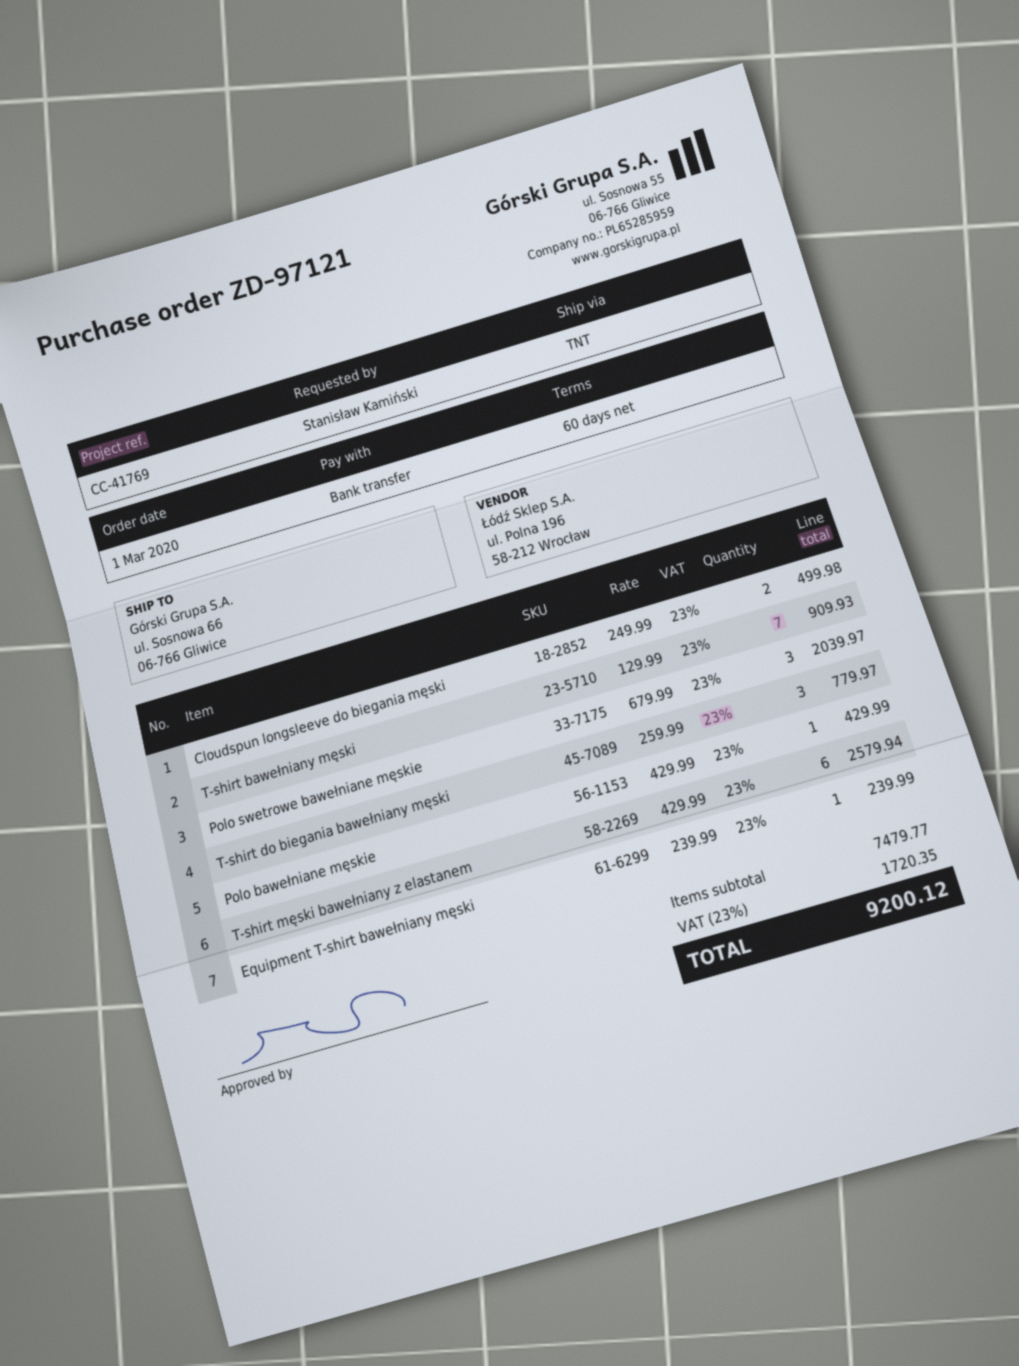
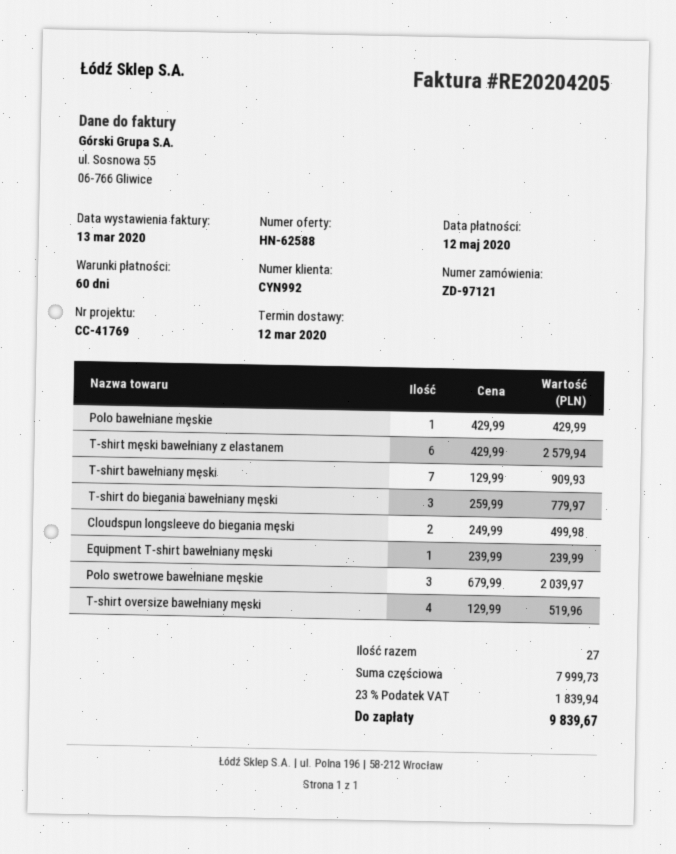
T-shirt oversize bawełniany męski: none -> 4 x 129.99 = 519.96
subtotal: 7479.77 -> 7999.73
tax: 23% = 1720.35 -> 23% = 1839.94
total: 9200.12 -> 9839.67

